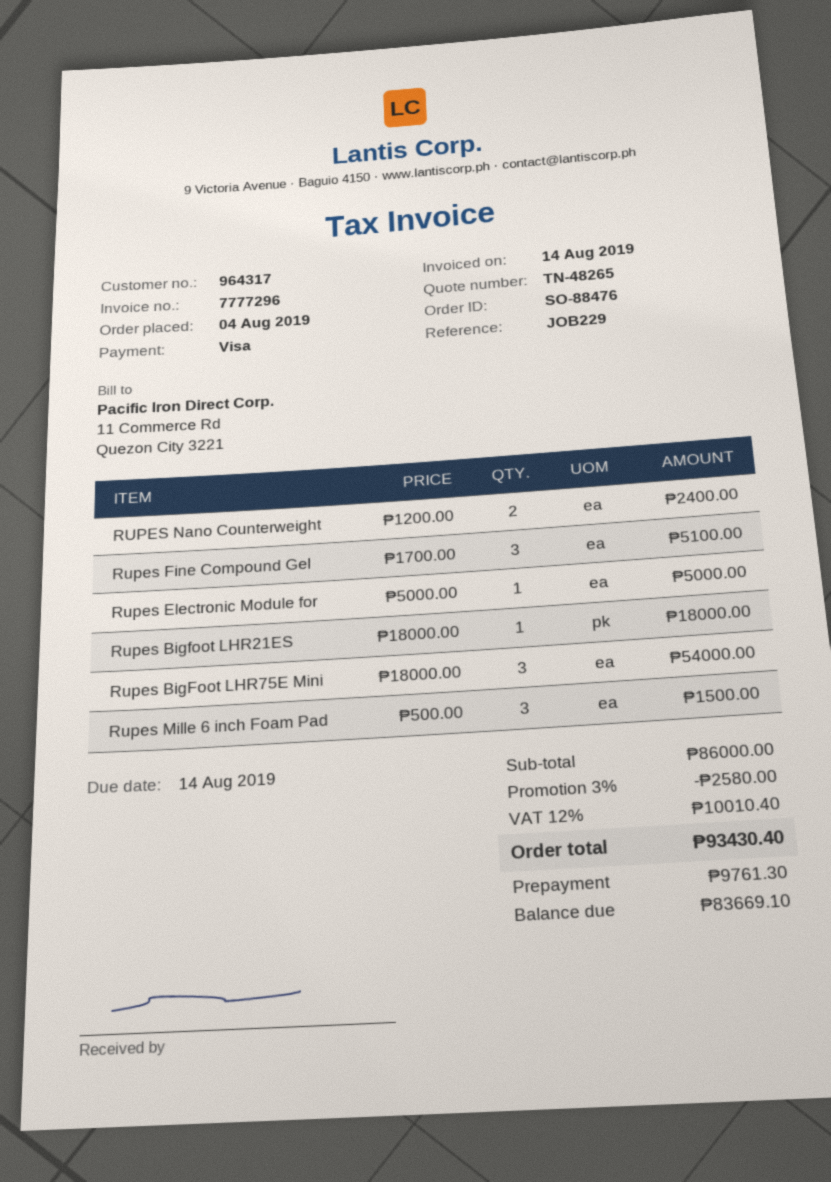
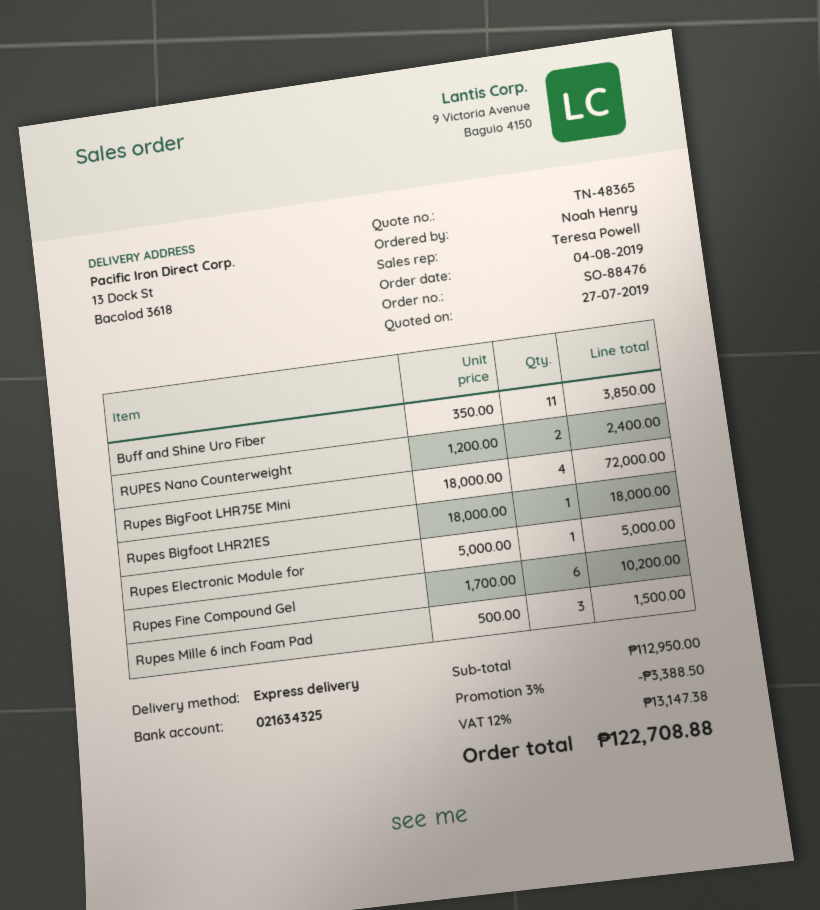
quote number: TN-48265 -> TN-48365
Rupes Fine Compound Gel: 3 x 1700.00 = 5100.00 -> 6 x 1700.00 = 10200.00
Rupes BigFoot LHR75E Mini: 3 x 18000.00 = 54000.00 -> 4 x 18000.00 = 72000.00
Buff and Shine Uro Fiber: none -> 11 x 350.00 = 3850.00
subtotal: 86000.00 -> 112950.00
discount: 3% = 2580.00 -> 3% = 3388.50
tax: 12% = 10010.40 -> 12% = 13147.38
total: 93430.40 -> 122708.88

